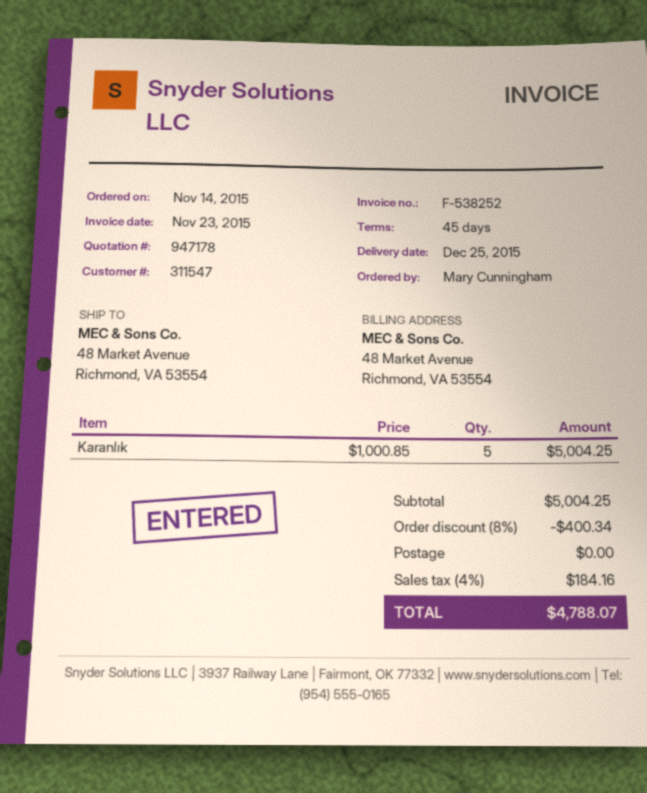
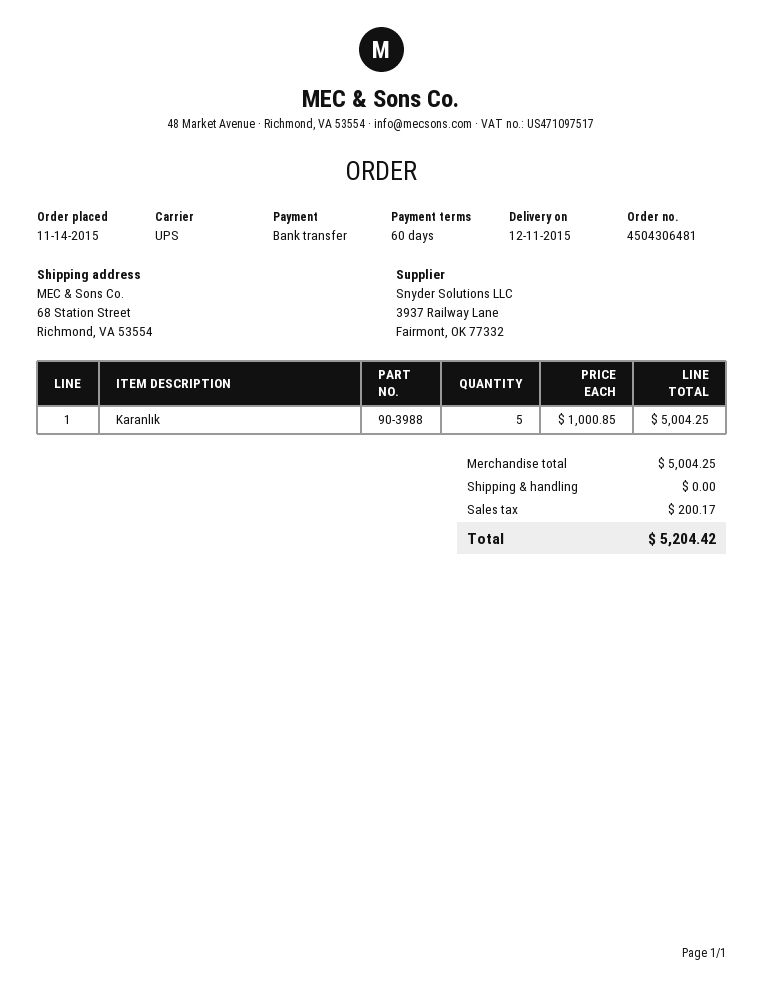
delivery date: 2015-12-25 -> 2015-12-11
payment terms: 45 days -> 60 days
ship to: 48 Market Avenue, Richmond, VA 53554 -> 68 Station Street, Richmond, VA 53554
discount: 8% = 400.34 -> none
tax: 184.16 -> 200.17
total: 4788.07 -> 5204.42

